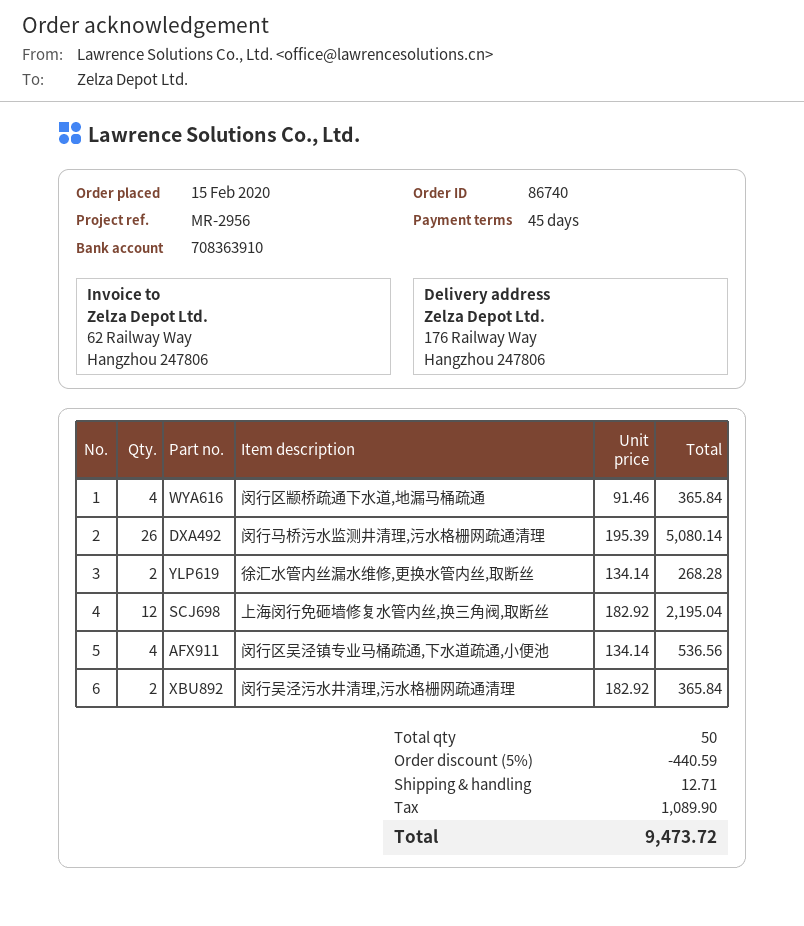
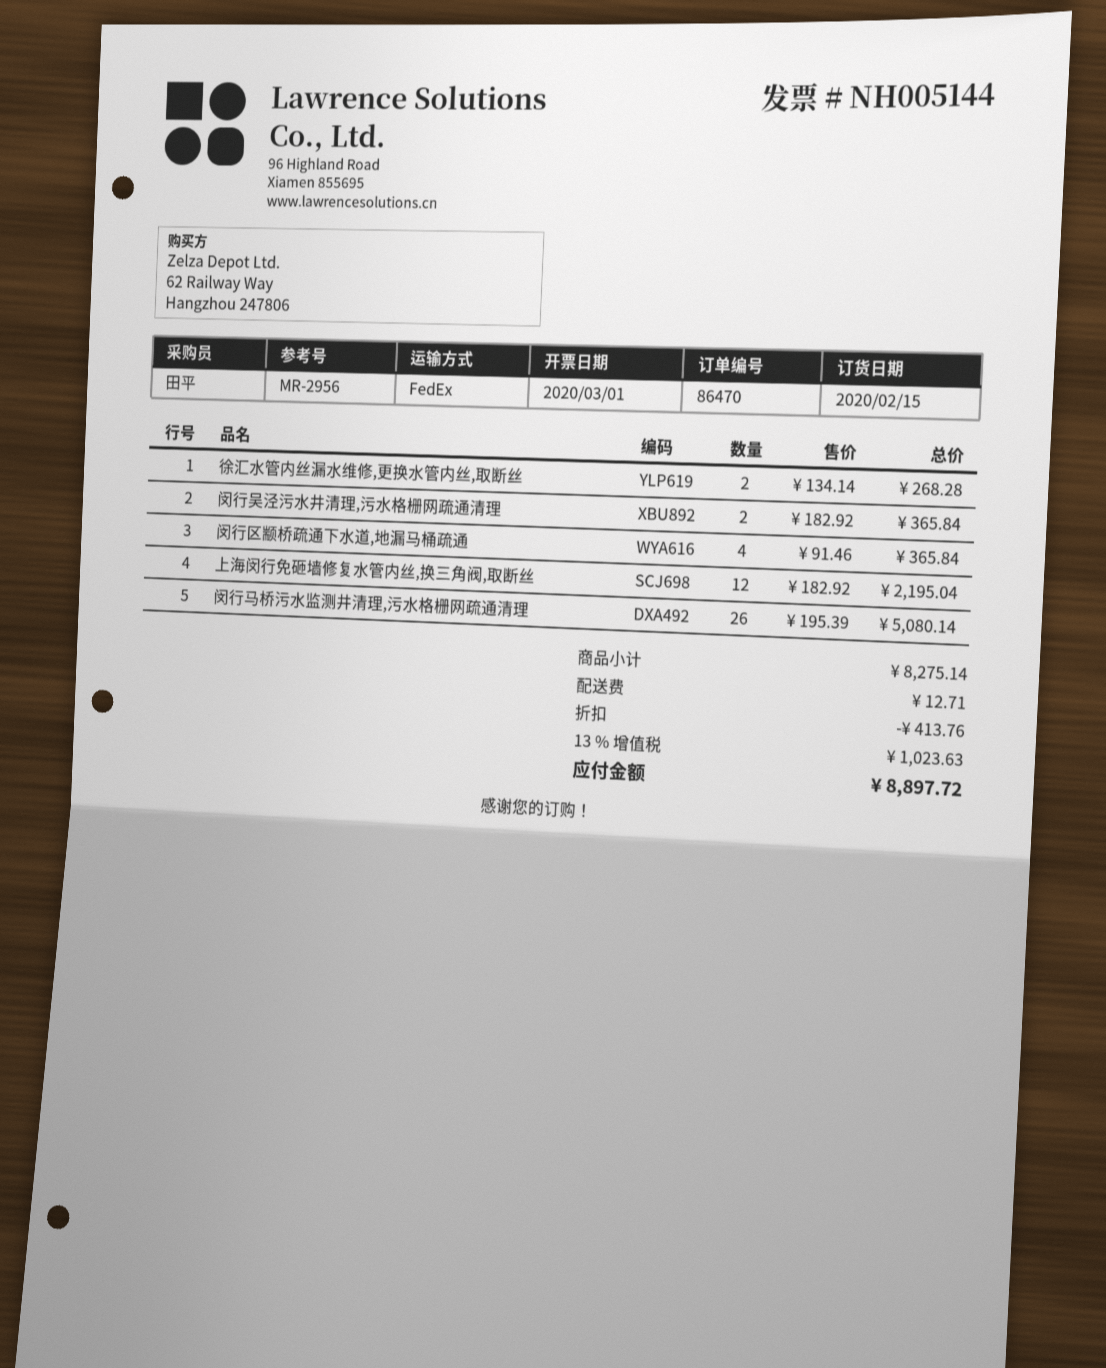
order number: 86740 -> 86470
闵行区吴泾镇专业马桶疏通,下水道疏通,小便池: 4 x 134.14 = 536.56 -> none
discount: 440.59 -> 413.76
tax: 1089.90 -> 1023.63
total: 9473.72 -> 8897.72

